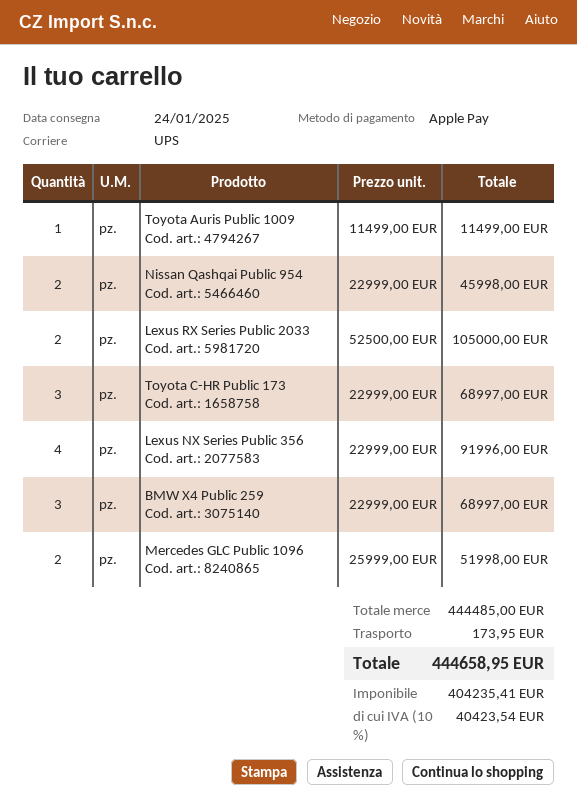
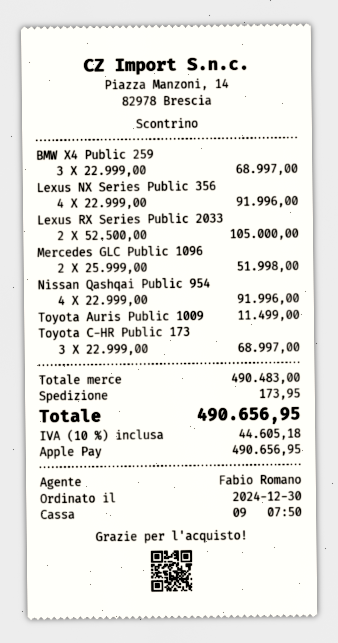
Nissan Qashqai Public 954: 2 x 22999.00 = 45998.00 -> 4 x 22999.00 = 91996.00
subtotal: 444485.00 -> 490483.00
tax: 10% = 40423.54 -> 10% = 44605.18
total: 444658.95 -> 490656.95

